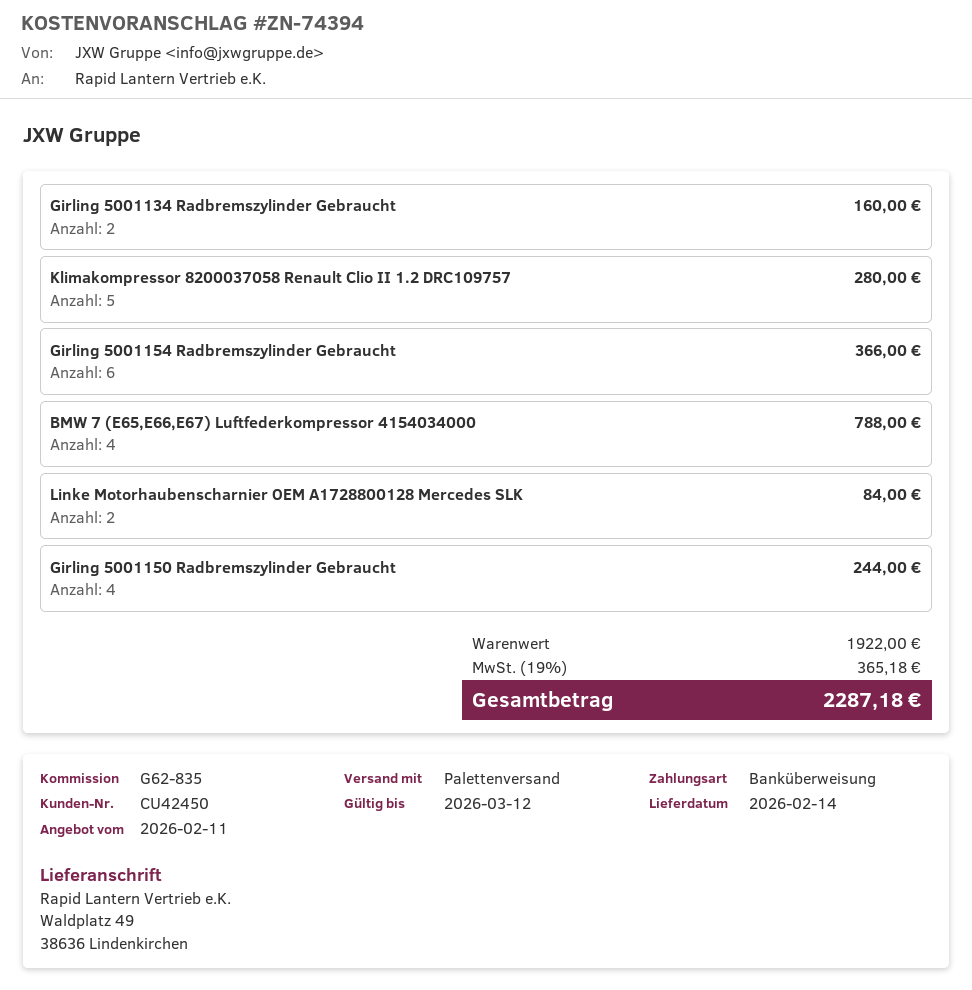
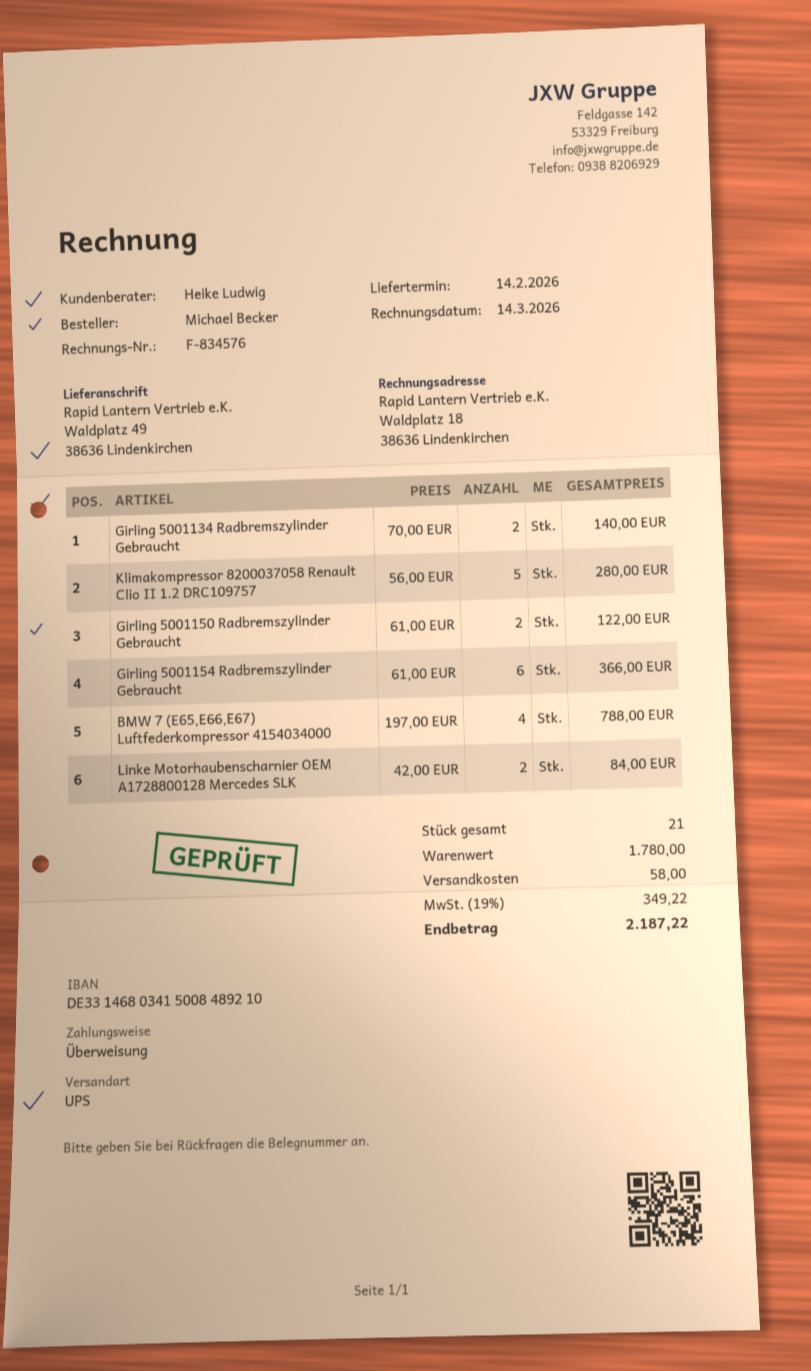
shipping method: pallet freight -> UPS
Girling 5001134 Radbremszylinder Gebraucht: 2 for 160.00 -> 2 for 140.00
Girling 5001150 Radbremszylinder Gebraucht: 4 for 244.00 -> 2 for 122.00
subtotal: 1922.00 -> 1780.00
shipping: none -> 58.00
tax: 19% = 365.18 -> 19% = 349.22
total: 2287.18 -> 2187.22

